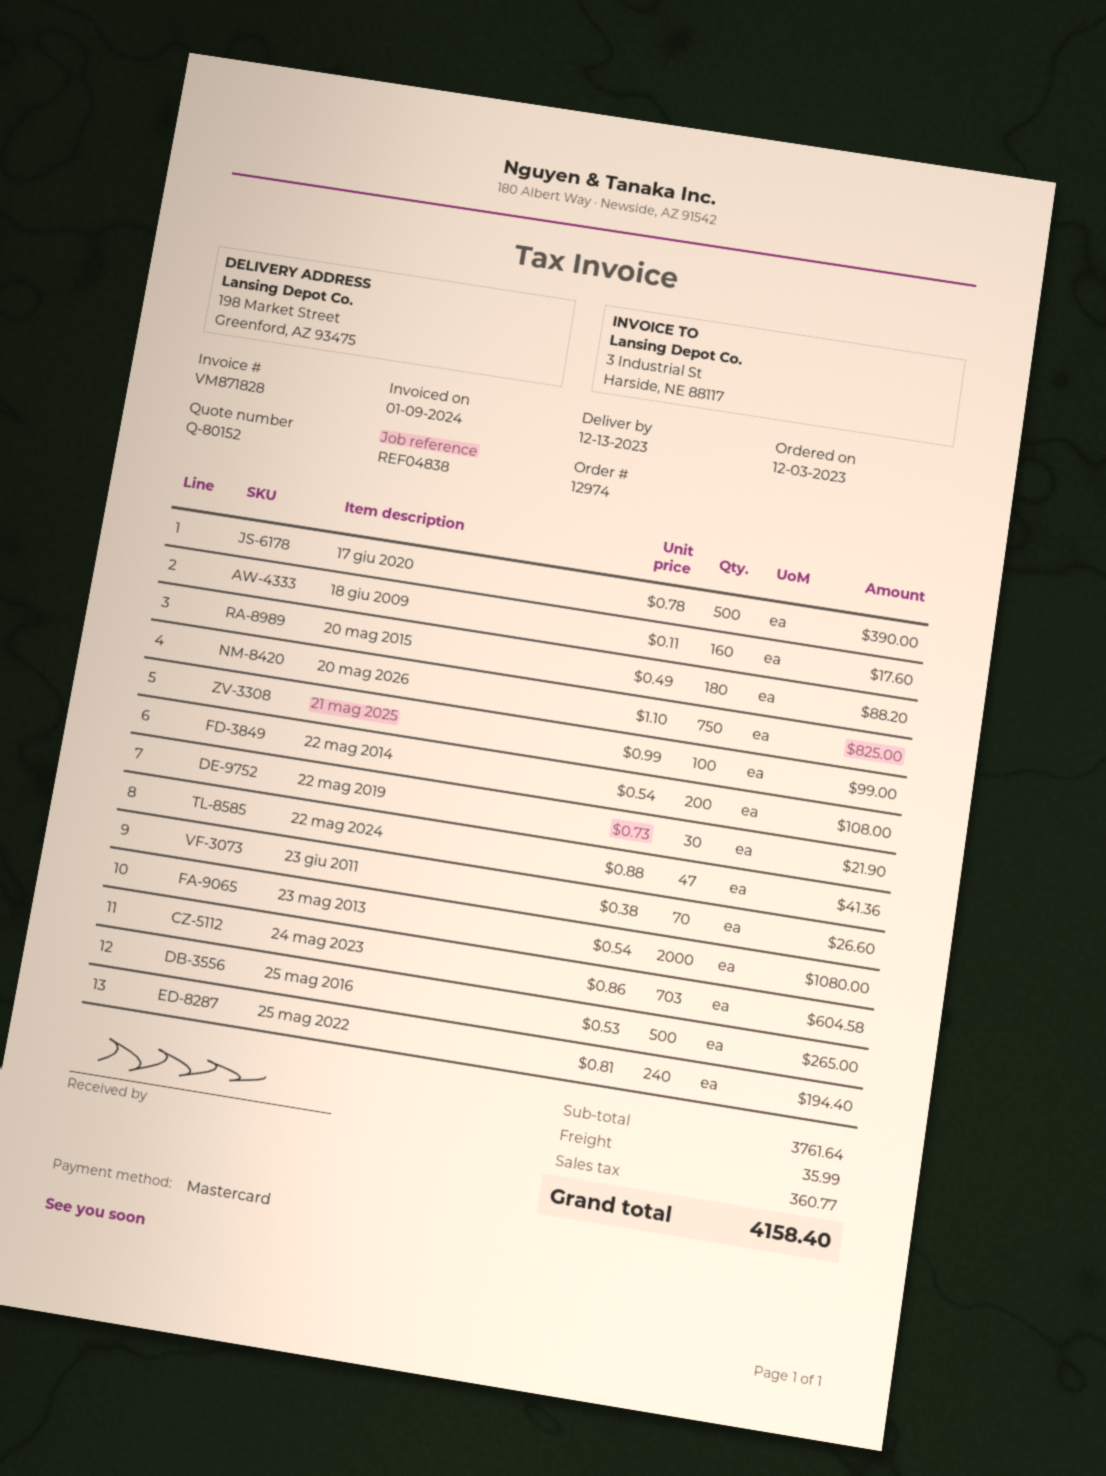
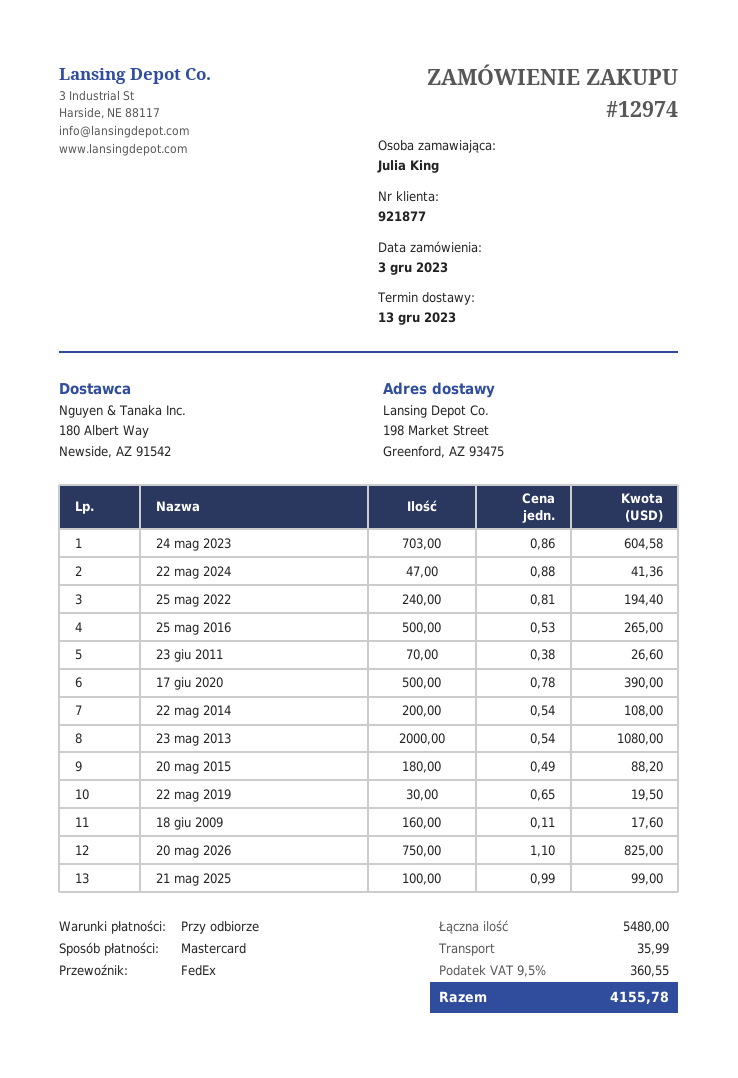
22 mag 2019: 30 x 0.73 = 21.90 -> 30 x 0.65 = 19.50
tax: 360.77 -> 360.55
total: 4158.40 -> 4155.78

